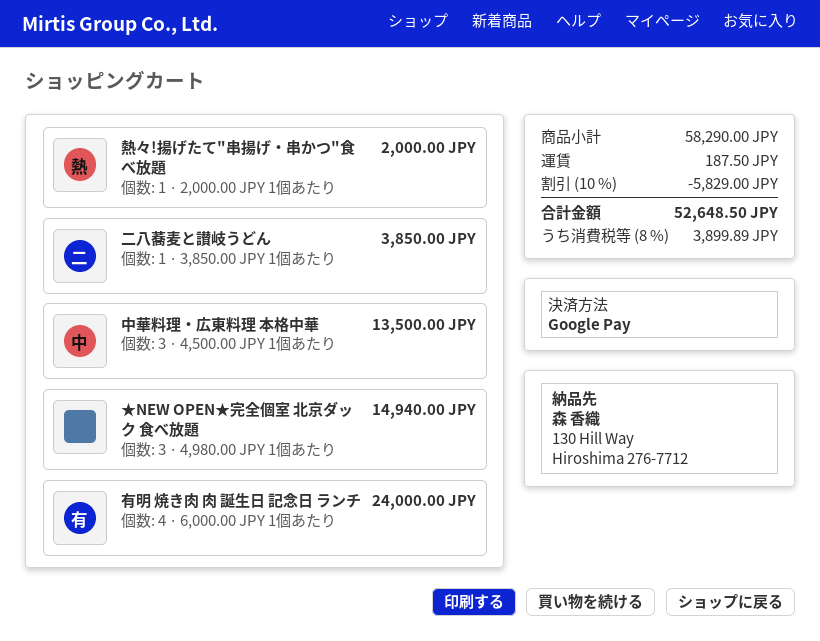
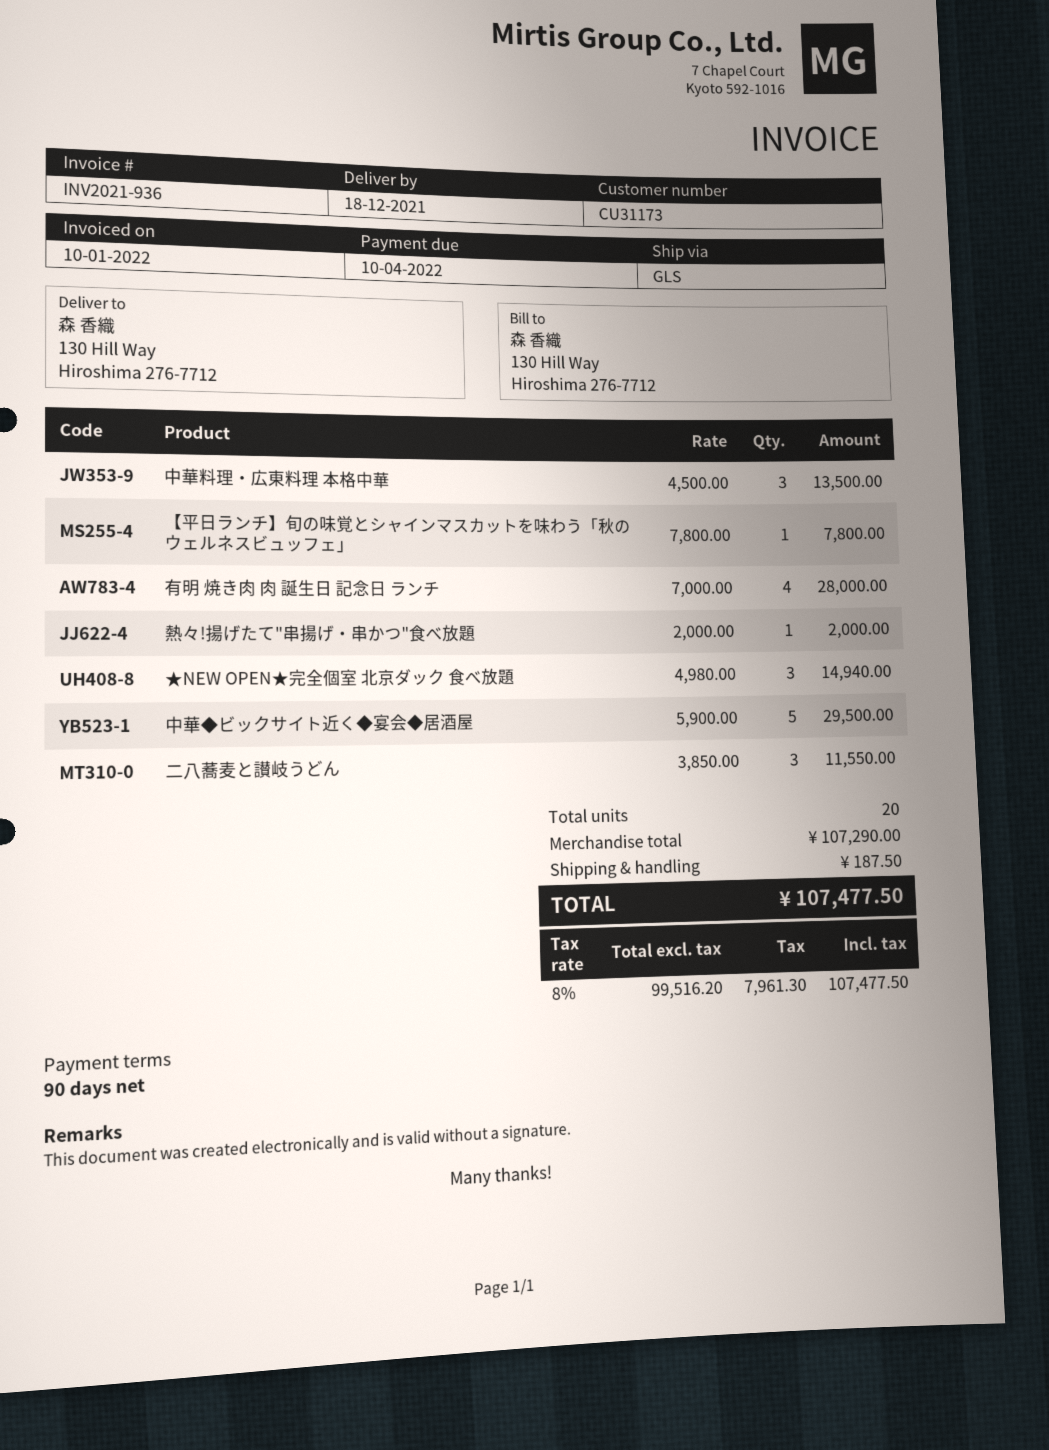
二八蕎麦と讃岐うどん: 1 x 3850.00 = 3850.00 -> 3 x 3850.00 = 11550.00
有明 焼き肉 肉 誕生日 記念日 ランチ: 4 x 6000.00 = 24000.00 -> 4 x 7000.00 = 28000.00
【平日ランチ】旬の味覚とシャインマスカットを味わう「秋のウェルネスビュッフェ」: none -> 1 x 7800.00 = 7800.00
中華◆ビックサイト近く◆宴会◆居酒屋: none -> 5 x 5900.00 = 29500.00
subtotal: 58290.00 -> 107290.00
discount: 10% = 5829.00 -> none
tax: 8% = 3899.89 -> 8% = 7961.30
total: 52648.50 -> 107477.50

